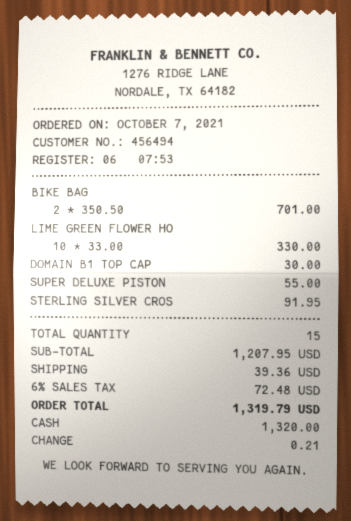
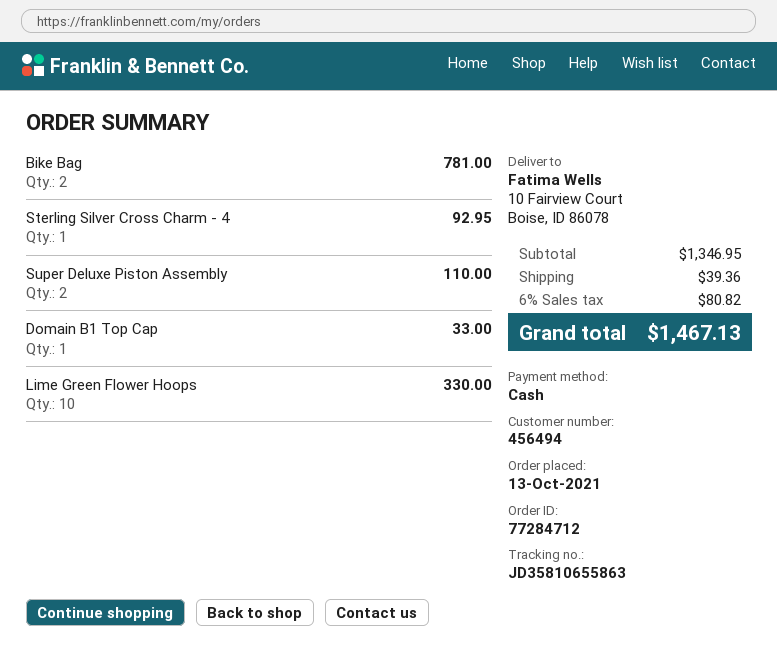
order date: 2021-10-07 -> 2021-10-13
BIKE BAG: 2 for 701.00 -> 2 for 781.00
DOMAIN B1 TOP CAP: 1 for 30.00 -> 1 for 33.00
SUPER DELUXE PISTON: 1 for 55.00 -> 2 for 110.00
STERLING SILVER CROS: 1 for 91.95 -> 1 for 92.95
subtotal: 1207.95 -> 1346.95
tax: 6% = 72.48 -> 6% = 80.82
total: 1319.79 -> 1467.13

